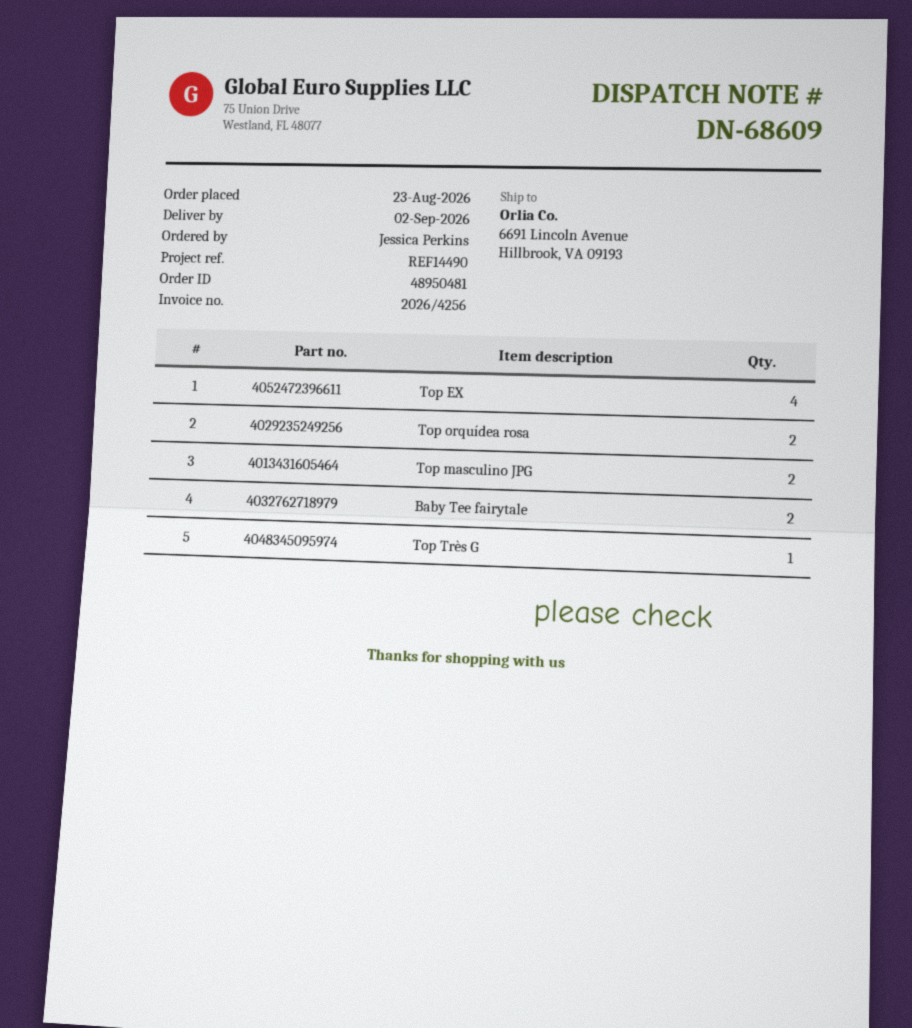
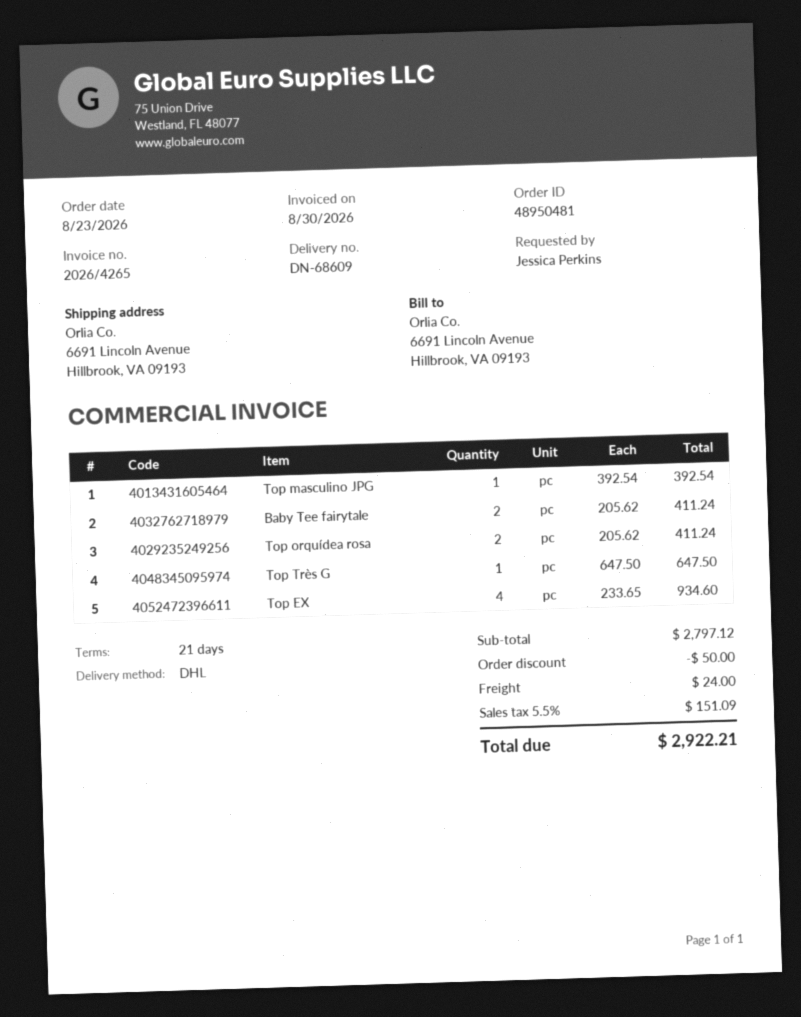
invoice number: 2026/4256 -> 2026/4265
Top masculino JPG: 2 -> 1

